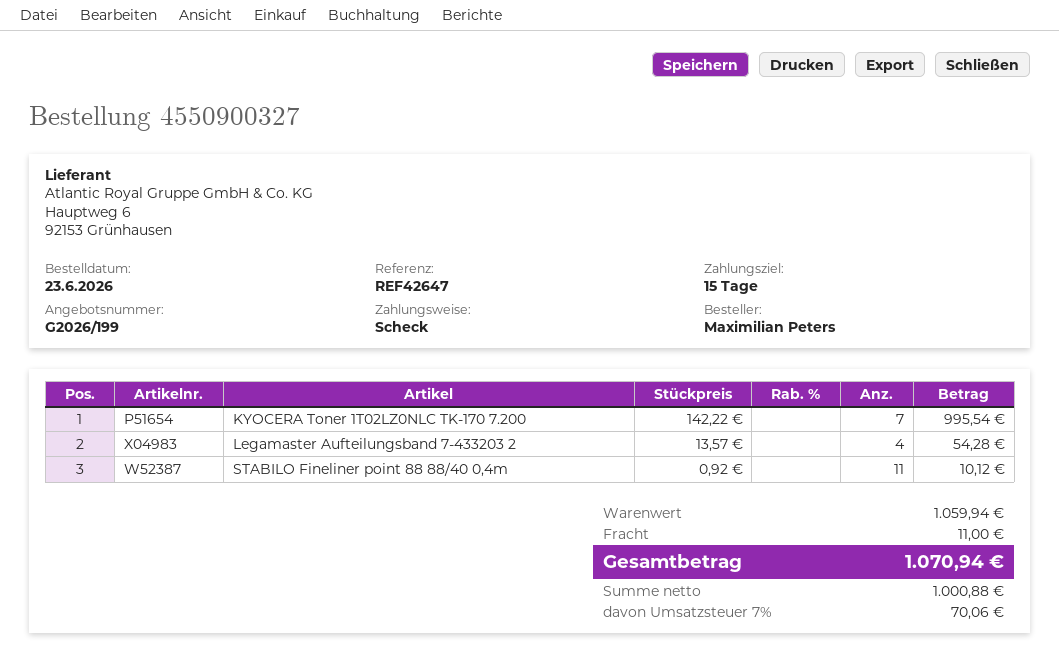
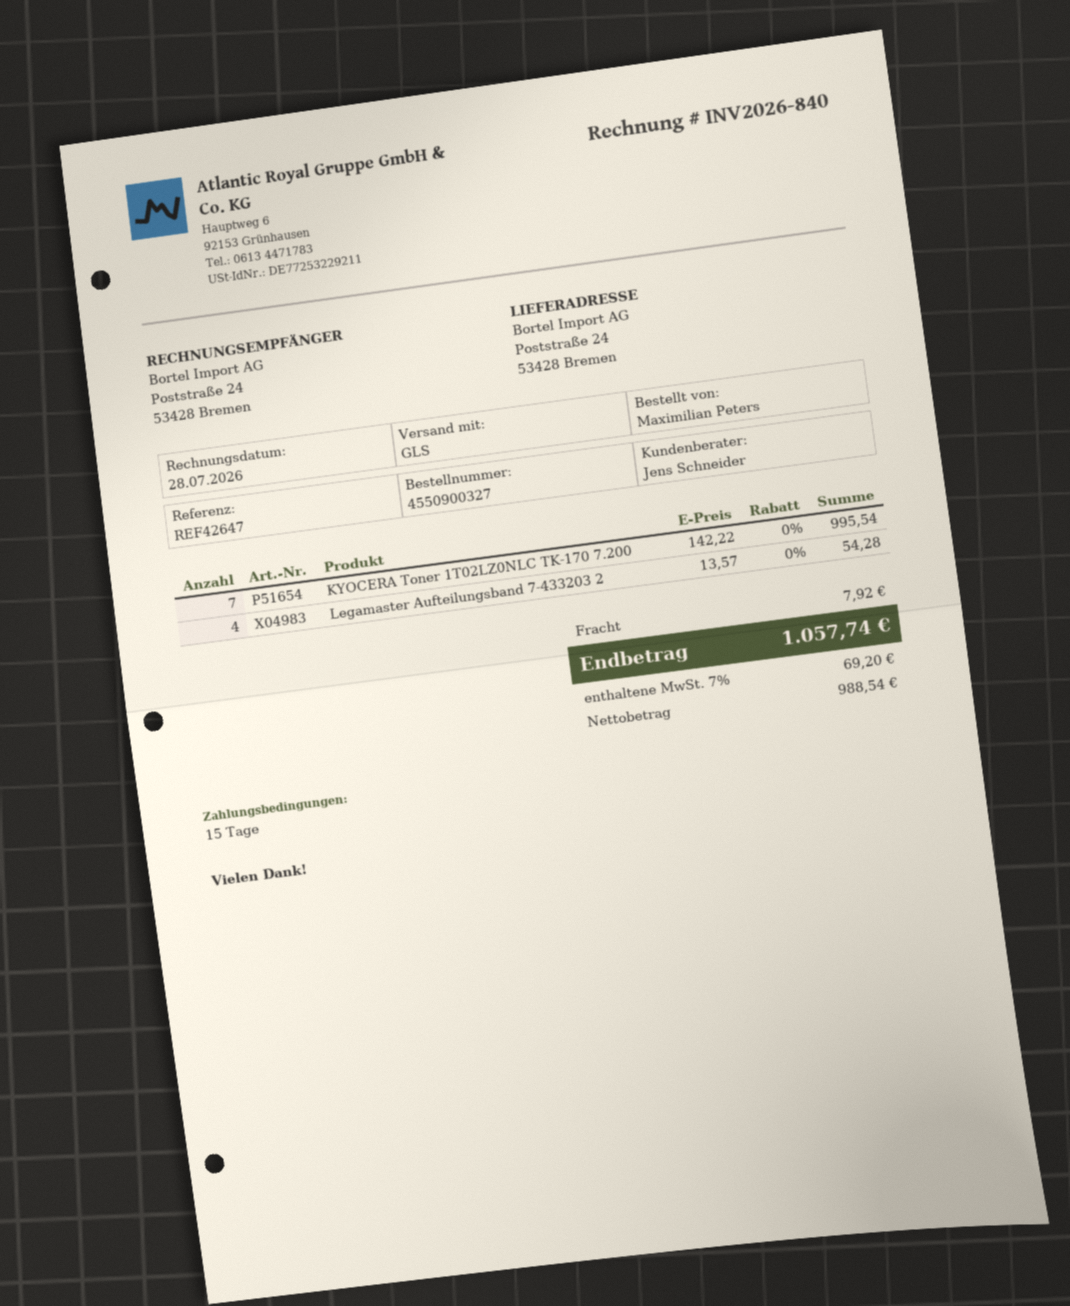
STABILO Fineliner point 88 88/40 0,4m: 11 x 0.92 = 10.12 -> none
shipping: 11.00 -> 7.92
net: 1000.88 -> 988.54
tax: 7% = 70.06 -> 7% = 69.20
total: 1070.94 -> 1057.74

